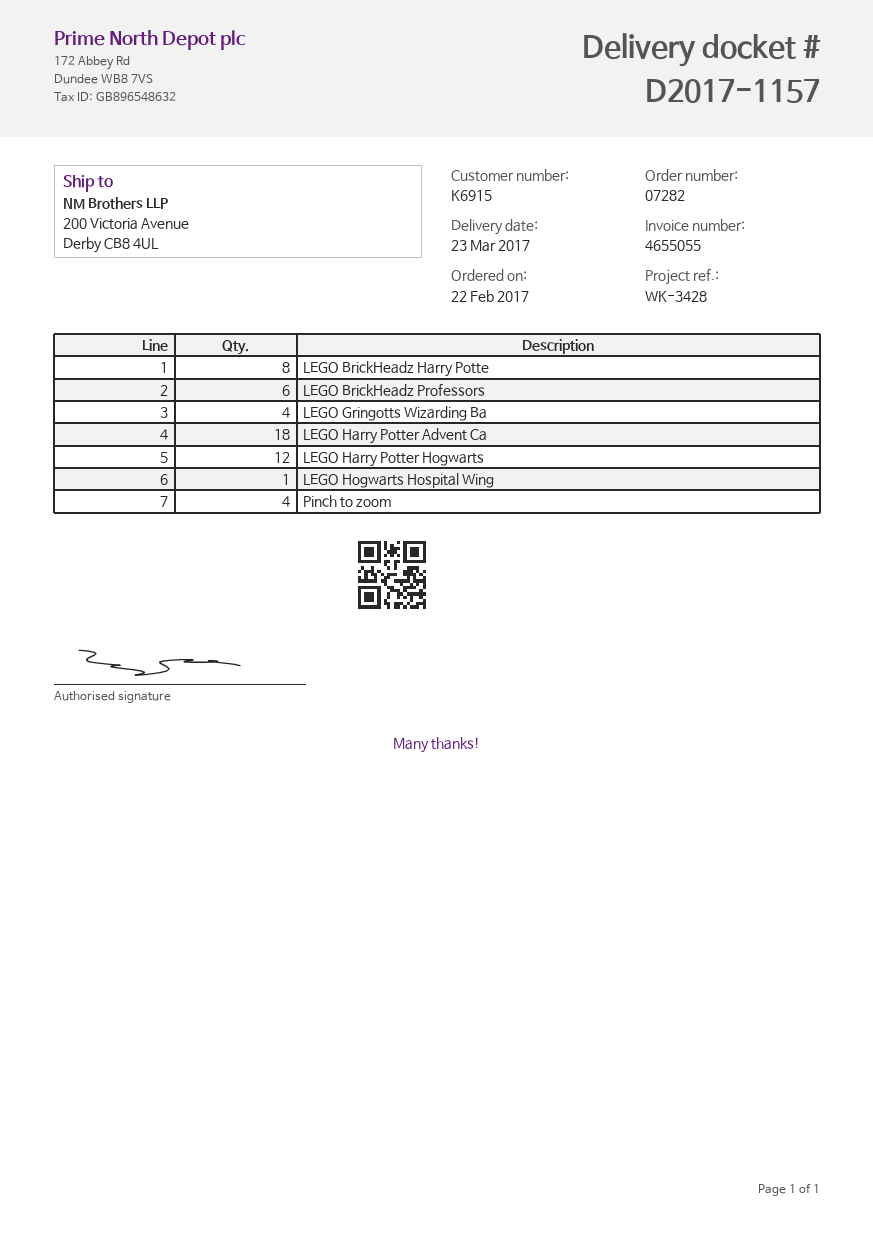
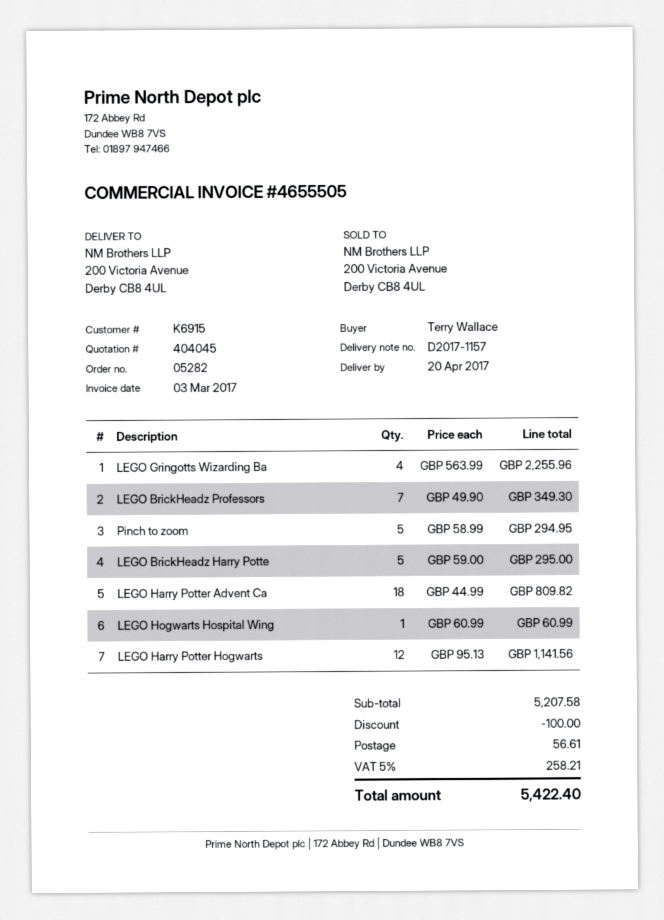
order number: 07282 -> 05282
delivery date: 2017-03-23 -> 2017-04-20
invoice number: 4655055 -> 4655505
LEGO BrickHeadz Harry Potte: 8 -> 5
LEGO BrickHeadz Professors: 6 -> 7
Pinch to zoom: 4 -> 5

